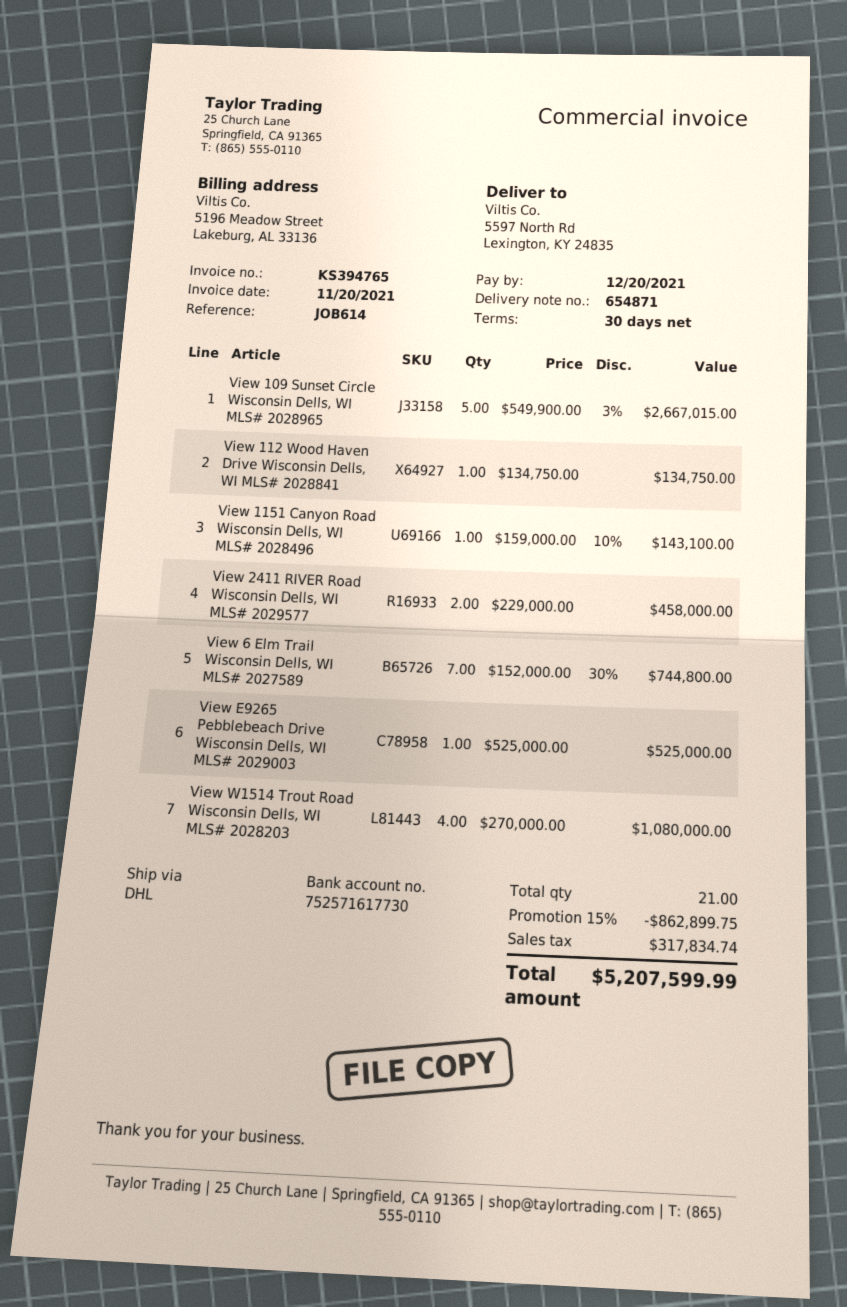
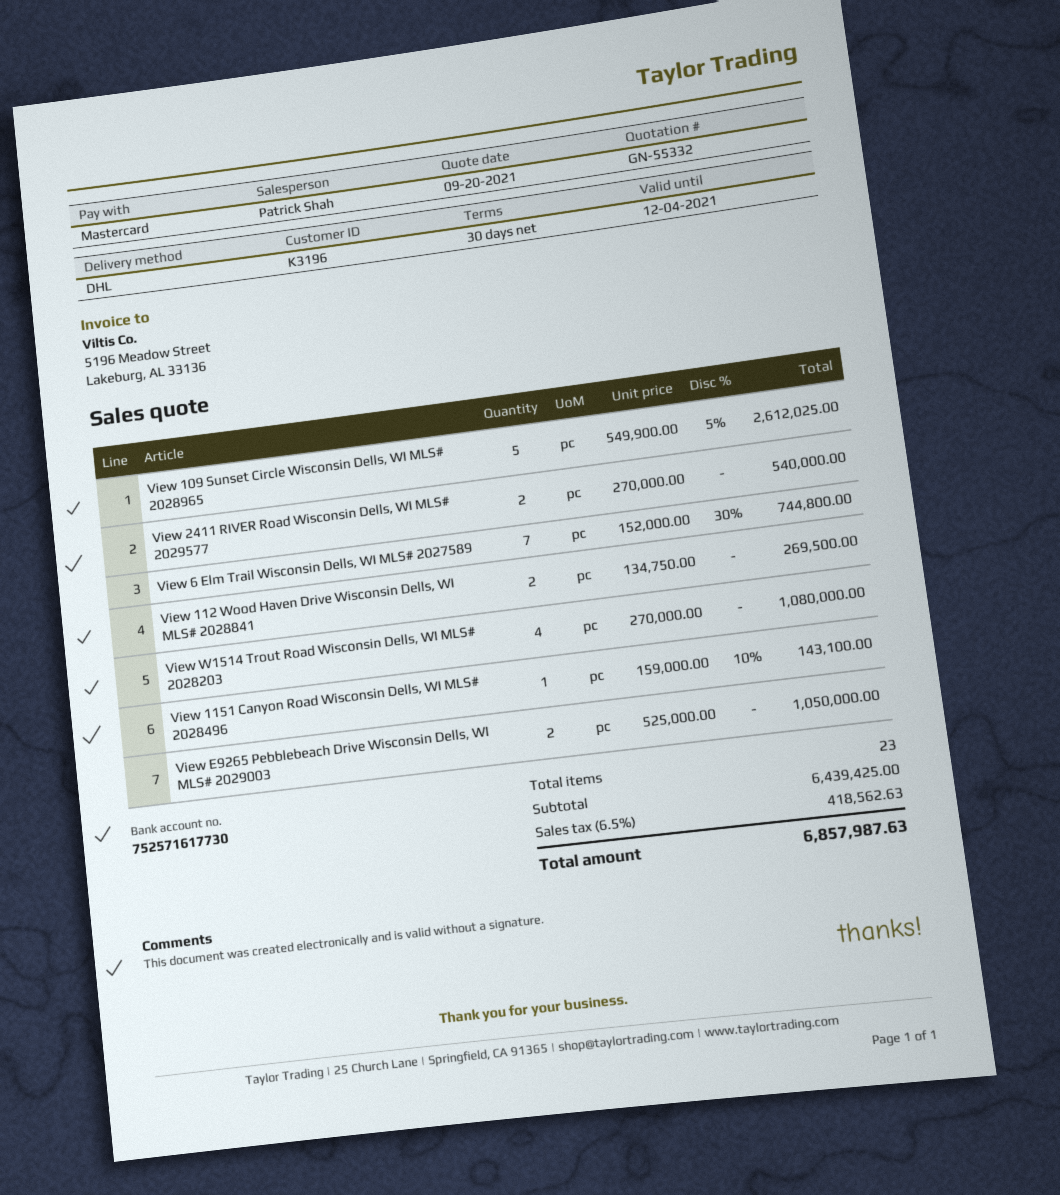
View 109 Sunset Circle Wisconsin Dells, WI MLS# 2028965: 5 x 549900.00 - 3% = 2667015.00 -> 5 x 549900.00 - 5% = 2612025.00
View 112 Wood Haven Drive Wisconsin Dells, WI MLS# 2028841: 1 x 134750.00 = 134750.00 -> 2 x 134750.00 = 269500.00
View 2411 RIVER Road Wisconsin Dells, WI MLS# 2029577: 2 x 229000.00 = 458000.00 -> 2 x 270000.00 = 540000.00
View E9265 Pebblebeach Drive Wisconsin Dells, WI MLS# 2029003: 1 x 525000.00 = 525000.00 -> 2 x 525000.00 = 1050000.00
total quantity: 21 -> 23
discount: 15% = 862899.75 -> none
tax: 317834.74 -> 418562.63
total: 5207599.99 -> 6857987.63

